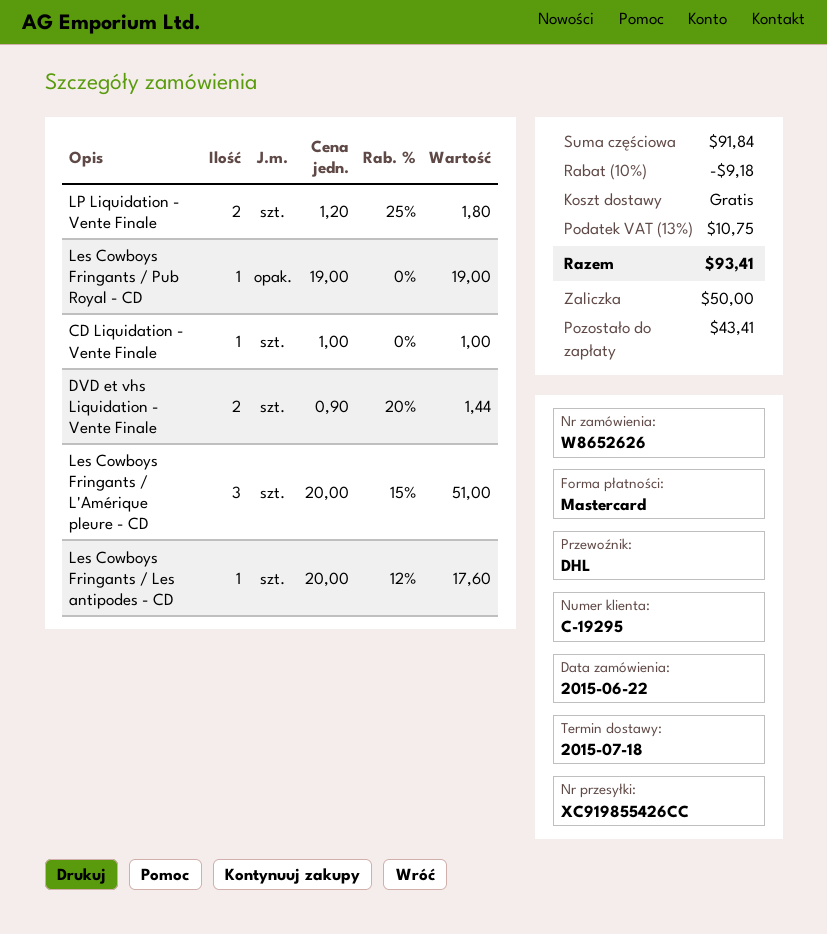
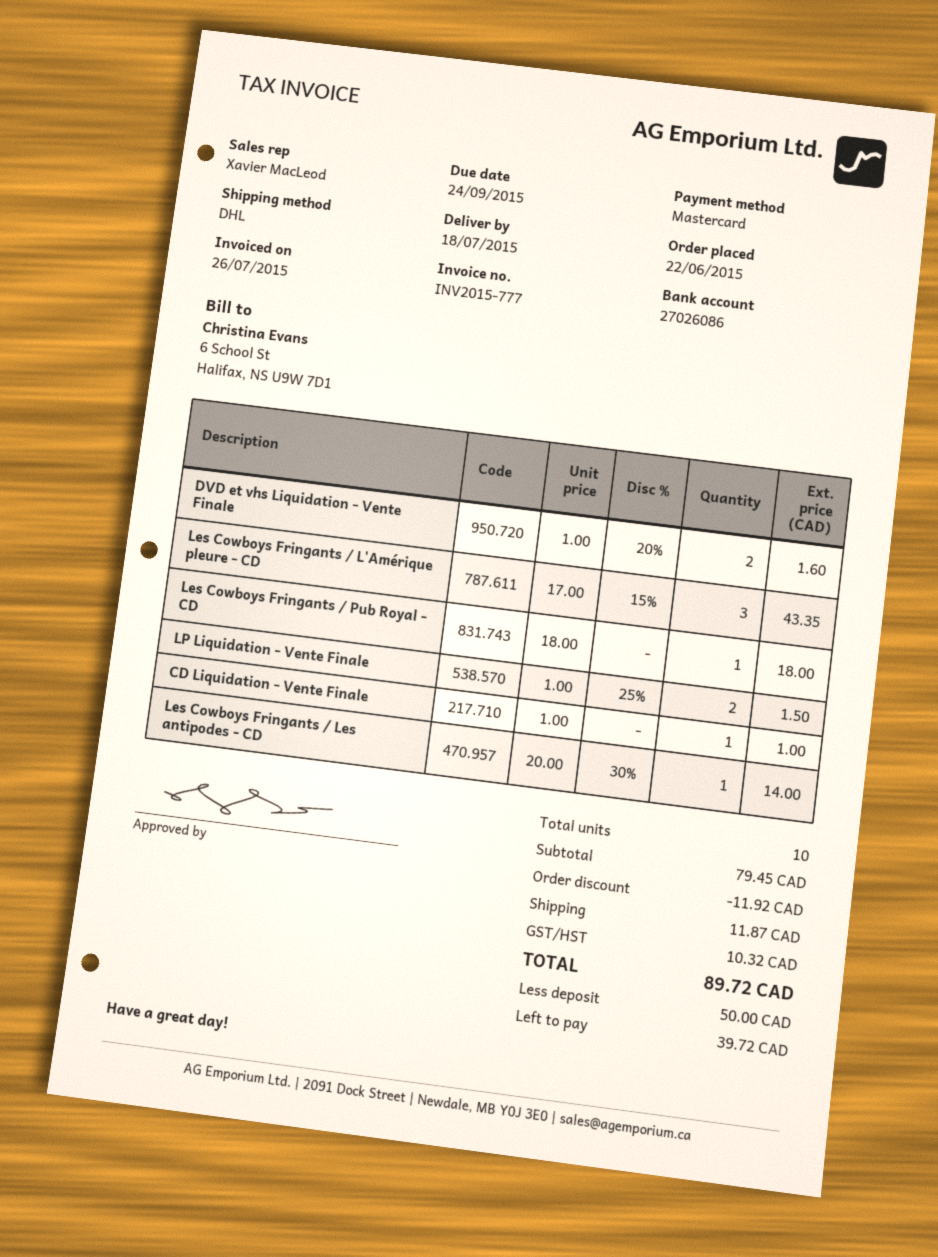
LP Liquidation - Vente Finale: 2 x 1.20 - 25% = 1.80 -> 2 x 1.00 - 25% = 1.50
Les Cowboys Fringants / Pub Royal - CD: 1 x 19.00 = 19.00 -> 1 x 18.00 = 18.00
DVD et vhs Liquidation - Vente Finale: 2 x 0.90 - 20% = 1.44 -> 2 x 1.00 - 20% = 1.60
Les Cowboys Fringants / L'Amérique pleure - CD: 3 x 20.00 - 15% = 51.00 -> 3 x 17.00 - 15% = 43.35
Les Cowboys Fringants / Les antipodes - CD: 1 x 20.00 - 12% = 17.60 -> 1 x 20.00 - 30% = 14.00
subtotal: 91.84 -> 79.45
discount: 9.18 -> 11.92
shipping: 0.00 -> 11.87
tax: 10.75 -> 10.32
total: 93.41 -> 89.72
balance: 43.41 -> 39.72

